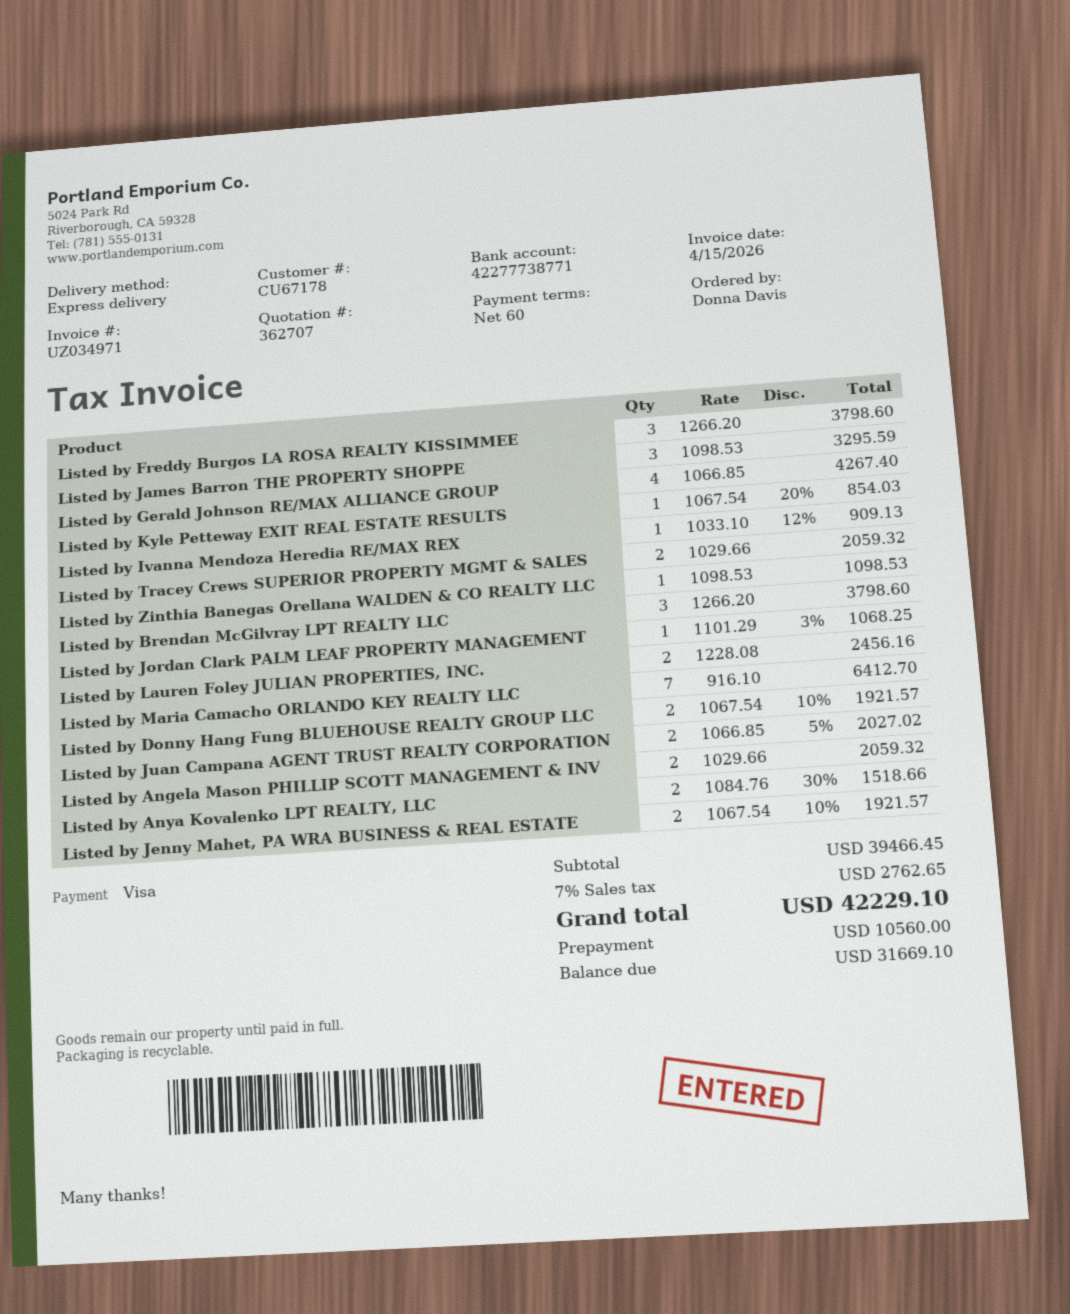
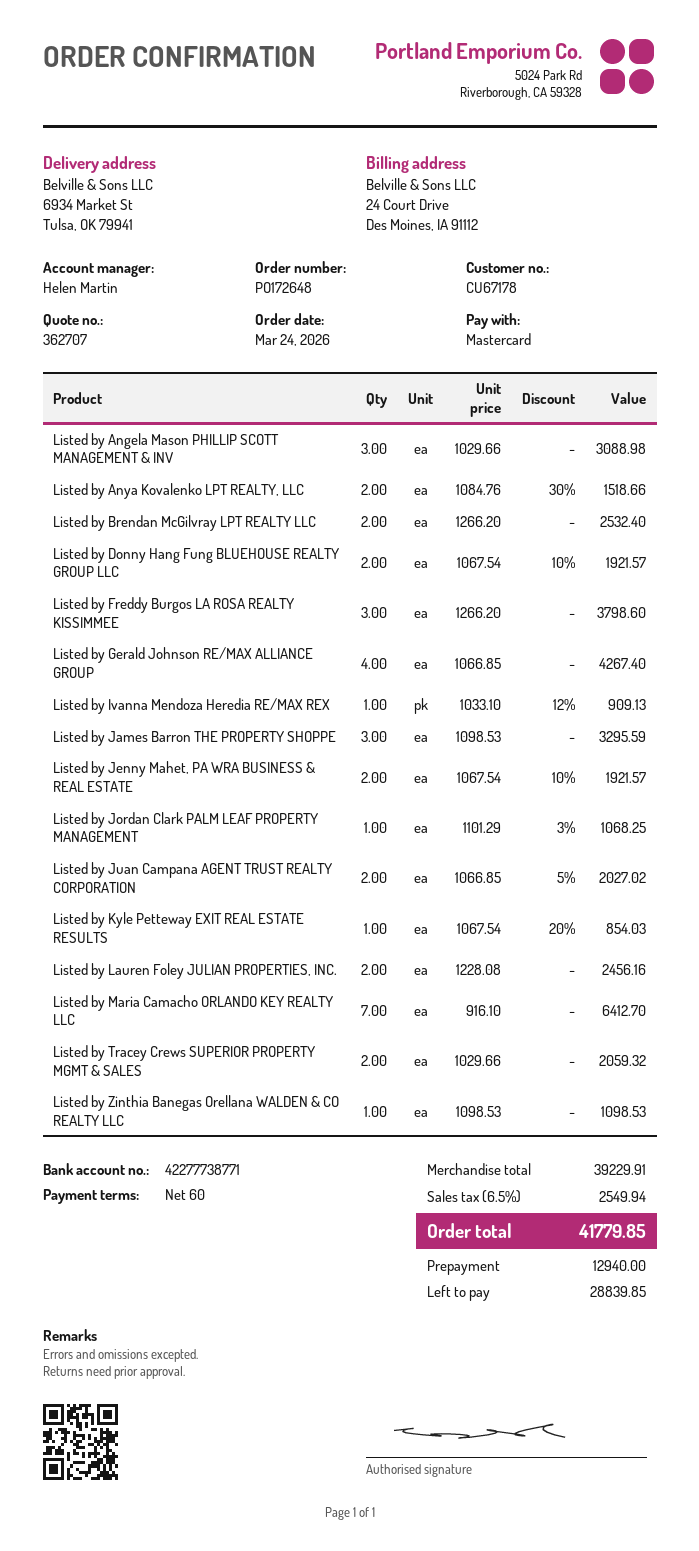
payment method: Visa -> Mastercard
Listed by Brendan McGilvray LPT REALTY LLC: 3 x 1266.20 = 3798.60 -> 2 x 1266.20 = 2532.40
Listed by Angela Mason PHILLIP SCOTT MANAGEMENT & INV: 2 x 1029.66 = 2059.32 -> 3 x 1029.66 = 3088.98
subtotal: 39466.45 -> 39229.91
tax: 7% = 2762.65 -> 6.5% = 2549.94
total: 42229.10 -> 41779.85
deposit: 10560.00 -> 12940.00
balance: 31669.10 -> 28839.85

